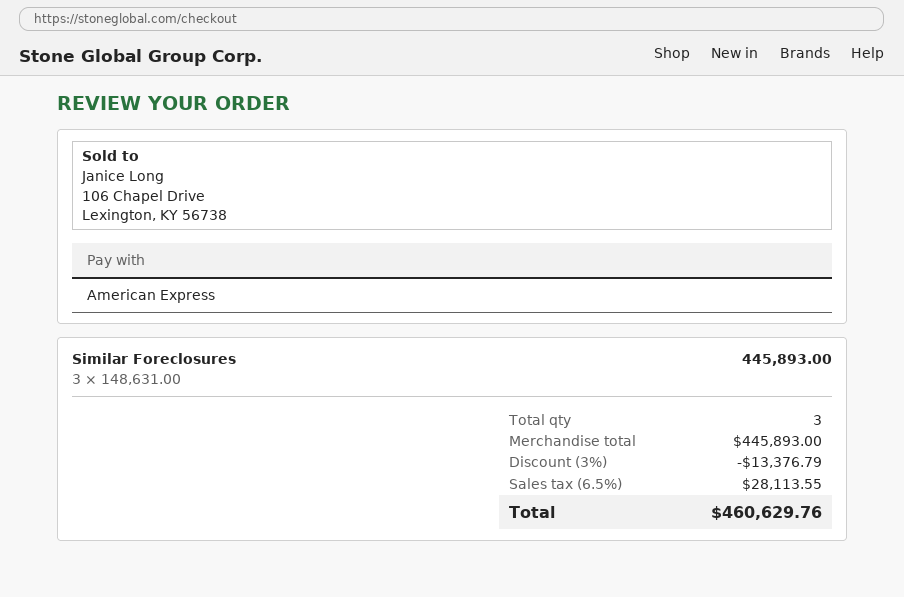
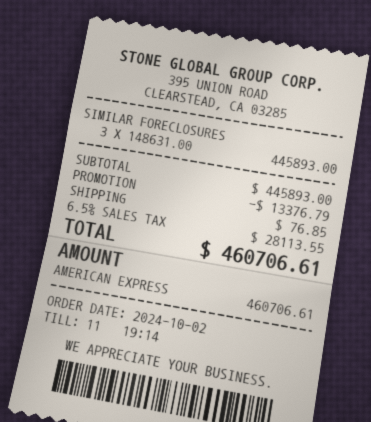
shipping: none -> 76.85
total: 460629.76 -> 460706.61

